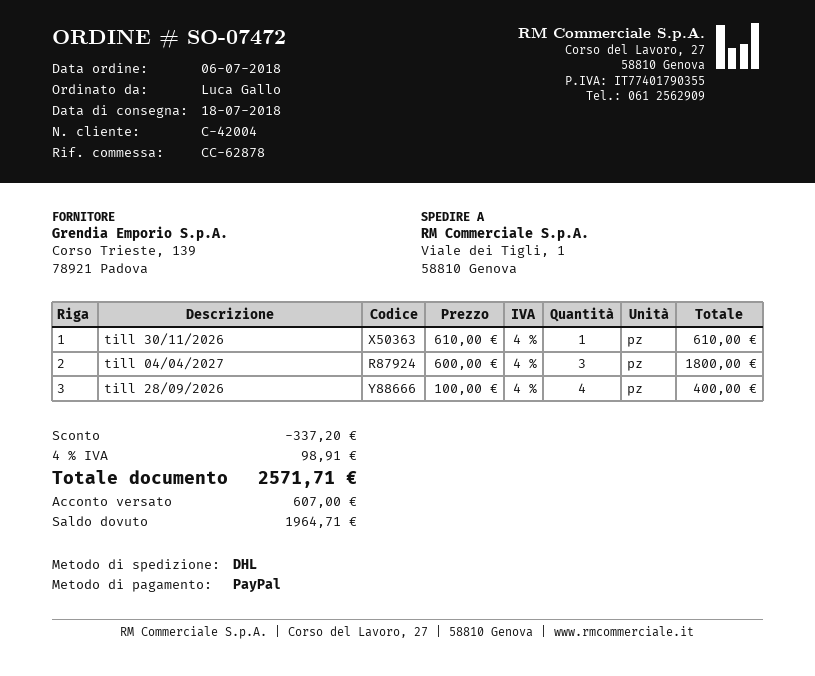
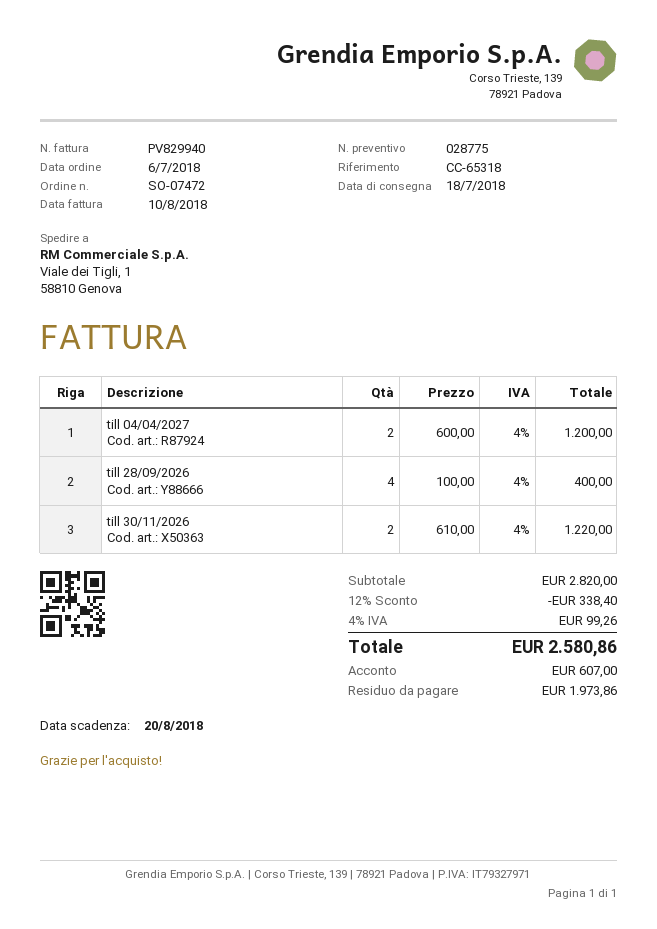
reference: CC-62878 -> CC-65318
till 30/11/2026: 1 x 610.00 = 610.00 -> 2 x 610.00 = 1220.00
till 04/04/2027: 3 x 600.00 = 1800.00 -> 2 x 600.00 = 1200.00
discount: 337.20 -> 338.40
tax: 4% = 98.91 -> 4% = 99.26
total: 2571.71 -> 2580.86
balance: 1964.71 -> 1973.86

